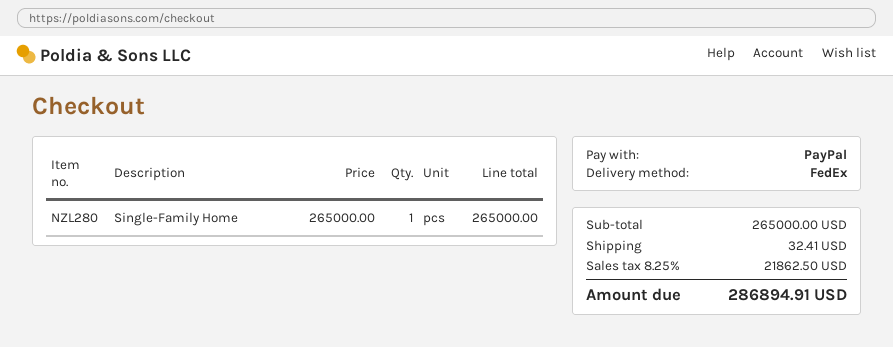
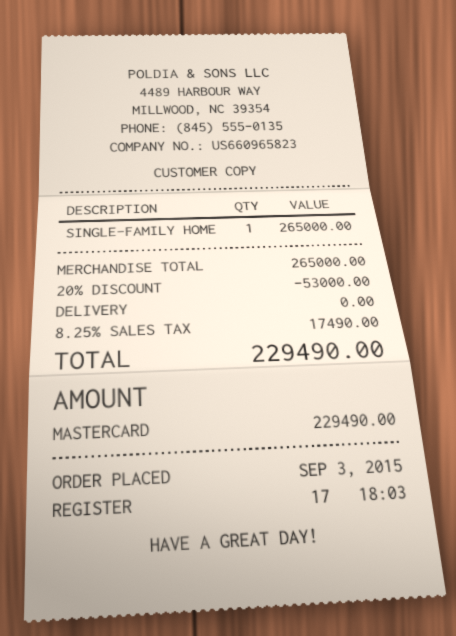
payment method: PayPal -> Mastercard
discount: none -> 20% = 53000.00
shipping: 32.41 -> 0.00
tax: 8.25% = 21862.50 -> 8.25% = 17490.00
total: 286894.91 -> 229490.00

